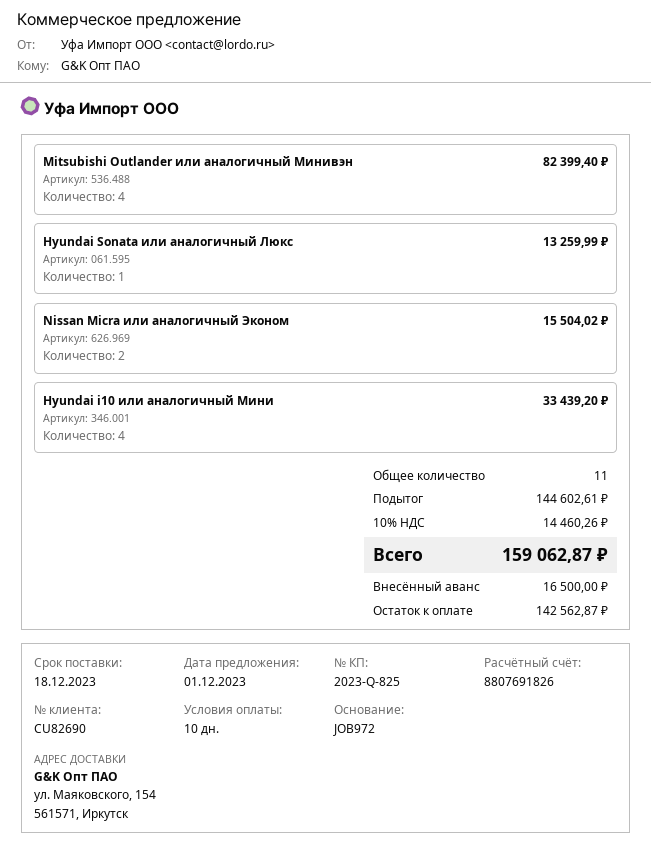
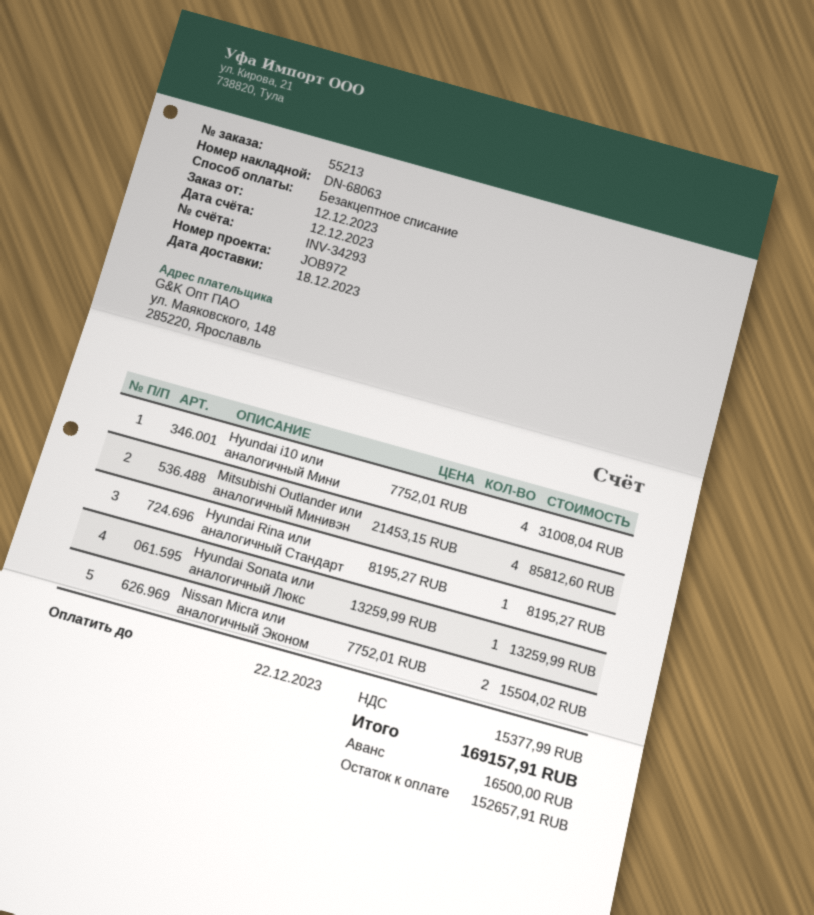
Mitsubishi Outlander или аналогичный Минивэн: 4 for 82399.40 -> 4 for 85812.60
Hyundai i10 или аналогичный Мини: 4 for 33439.20 -> 4 for 31008.04
Hyundai Rina или аналогичный Стандарт: none -> 1 for 8195.27
tax: 14460.26 -> 15377.99
total: 159062.87 -> 169157.91
balance: 142562.87 -> 152657.91

